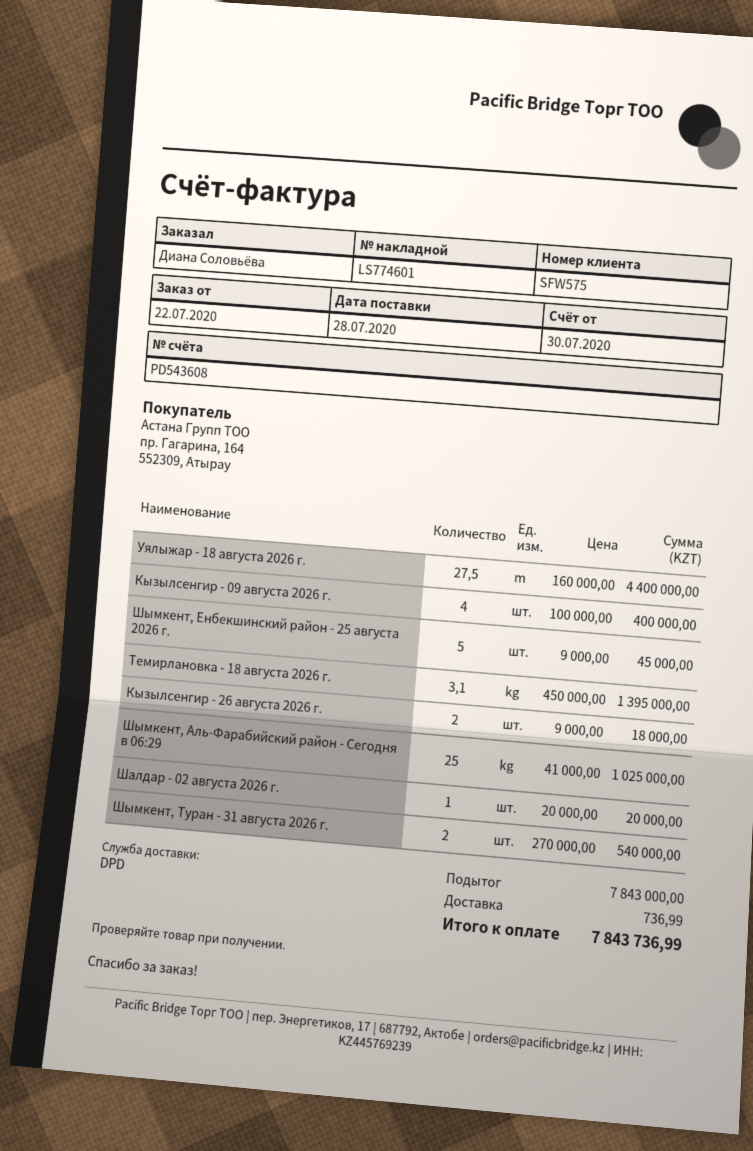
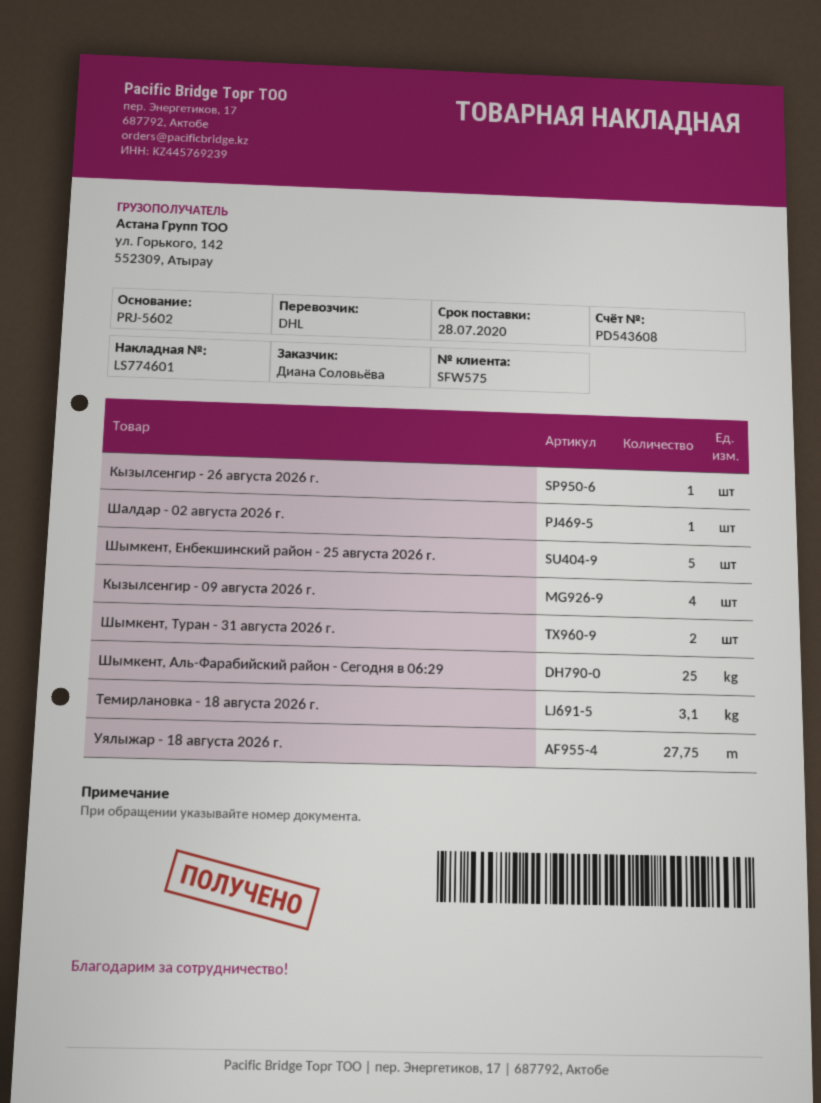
shipping method: DPD -> DHL
Уялыжар - 18 августа 2026 г.: 27.5 -> 27.75
Кызылсенгир - 26 августа 2026 г.: 2 -> 1

